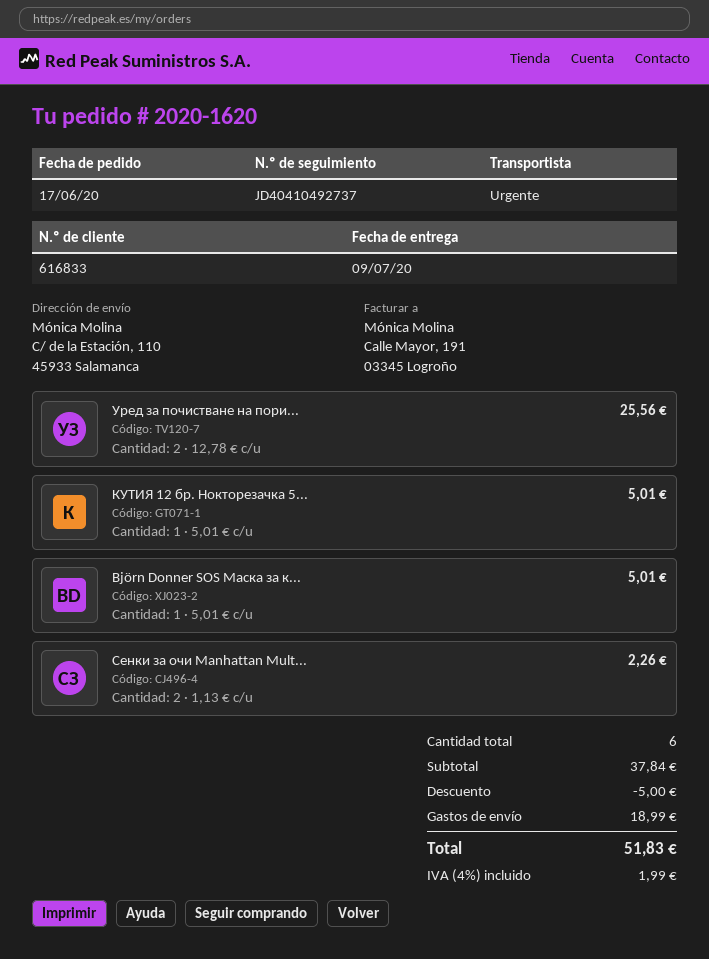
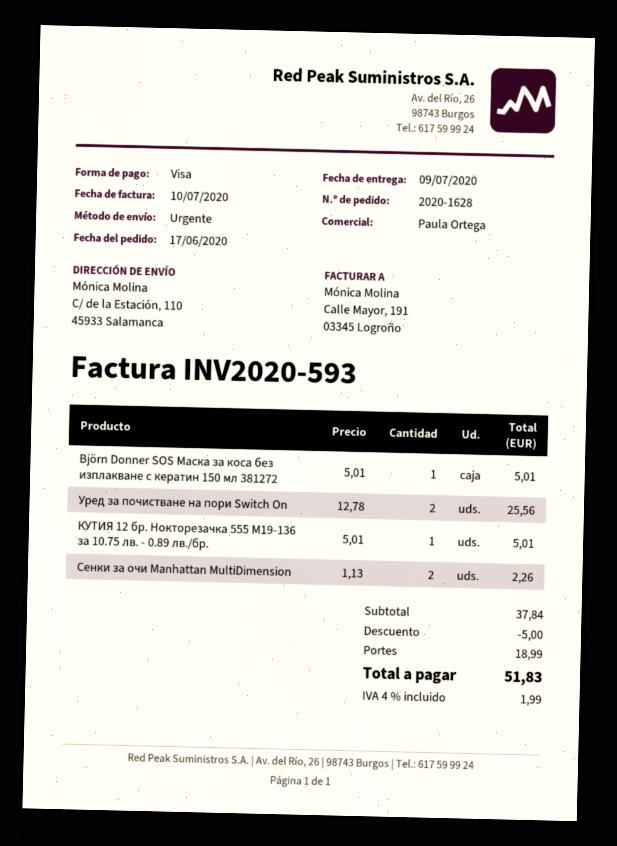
order number: 2020-1620 -> 2020-1628

